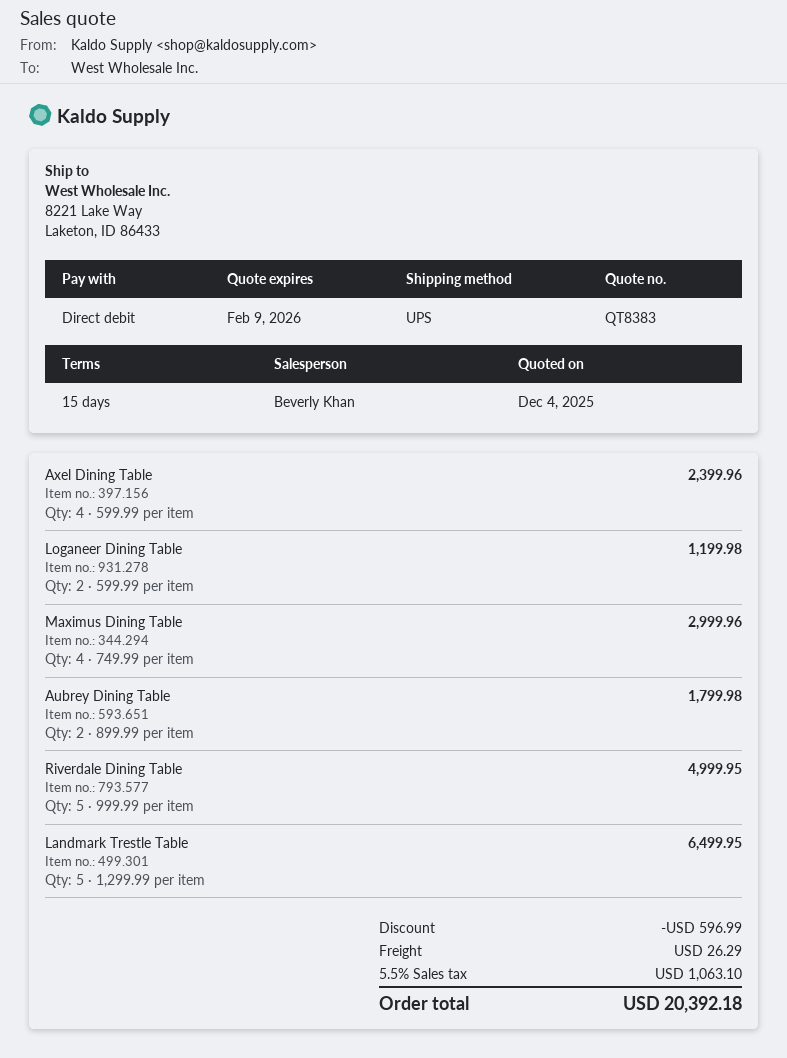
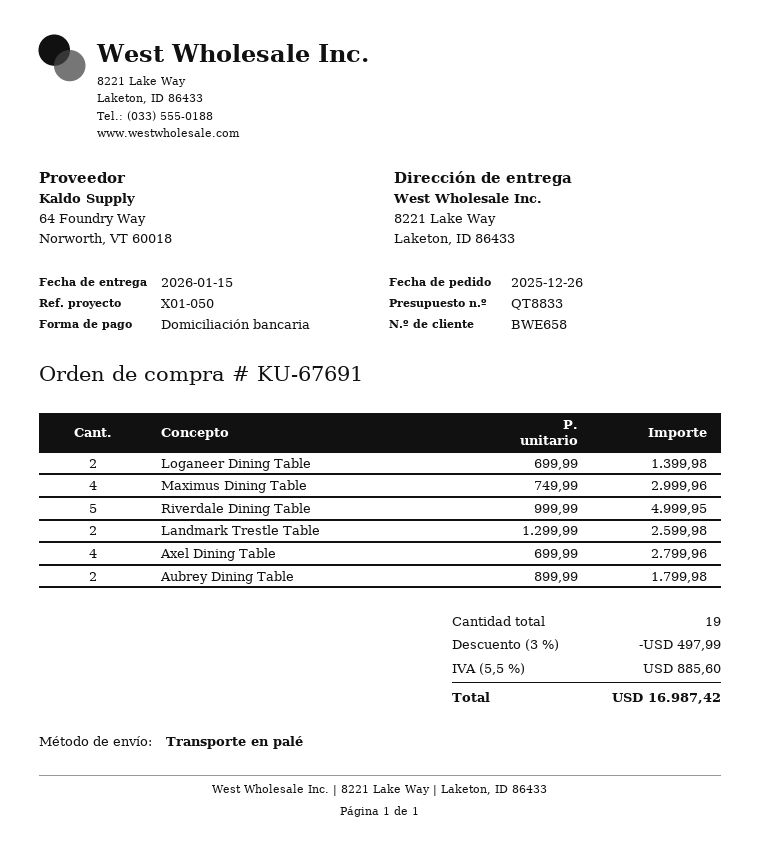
quote number: QT8383 -> QT8833
shipping method: UPS -> pallet freight
Axel Dining Table: 4 x 599.99 = 2399.96 -> 4 x 699.99 = 2799.96
Loganeer Dining Table: 2 x 599.99 = 1199.98 -> 2 x 699.99 = 1399.98
Landmark Trestle Table: 5 x 1299.99 = 6499.95 -> 2 x 1299.99 = 2599.98
discount: 596.99 -> 497.99
shipping: 26.29 -> none
tax: 5.5% = 1063.10 -> 5.5% = 885.60
total: 20392.18 -> 16987.42

